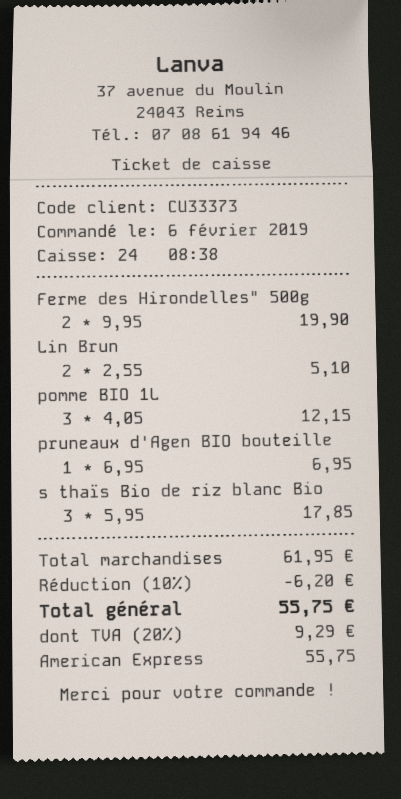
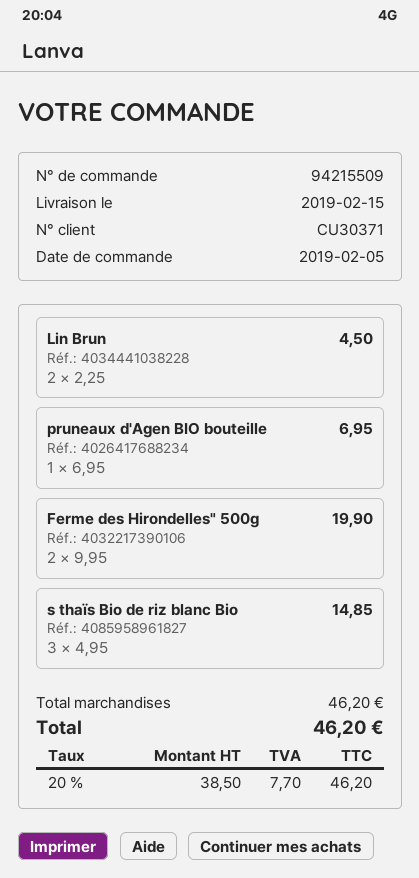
order date: 2019-02-06 -> 2019-02-05
customer number: CU33373 -> CU30371
Lin Brun: 2 x 2.55 = 5.10 -> 2 x 2.25 = 4.50
pomme BIO 1L: 3 x 4.05 = 12.15 -> none
s thaïs Bio de riz blanc Bio: 3 x 5.95 = 17.85 -> 3 x 4.95 = 14.85
subtotal: 61.95 -> 46.20
discount: 10% = 6.20 -> none
tax: 20% = 9.29 -> 20% = 7.70
total: 55.75 -> 46.20

